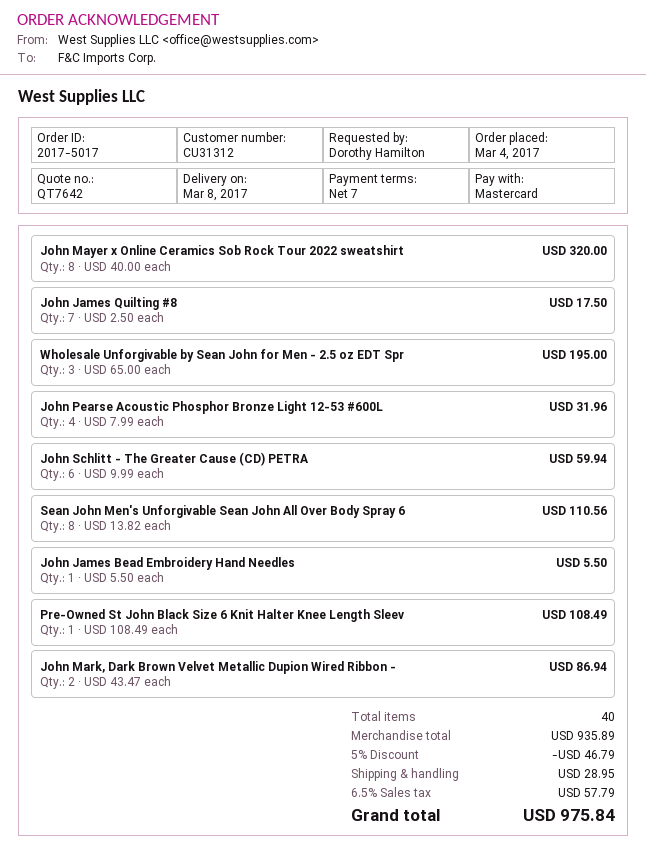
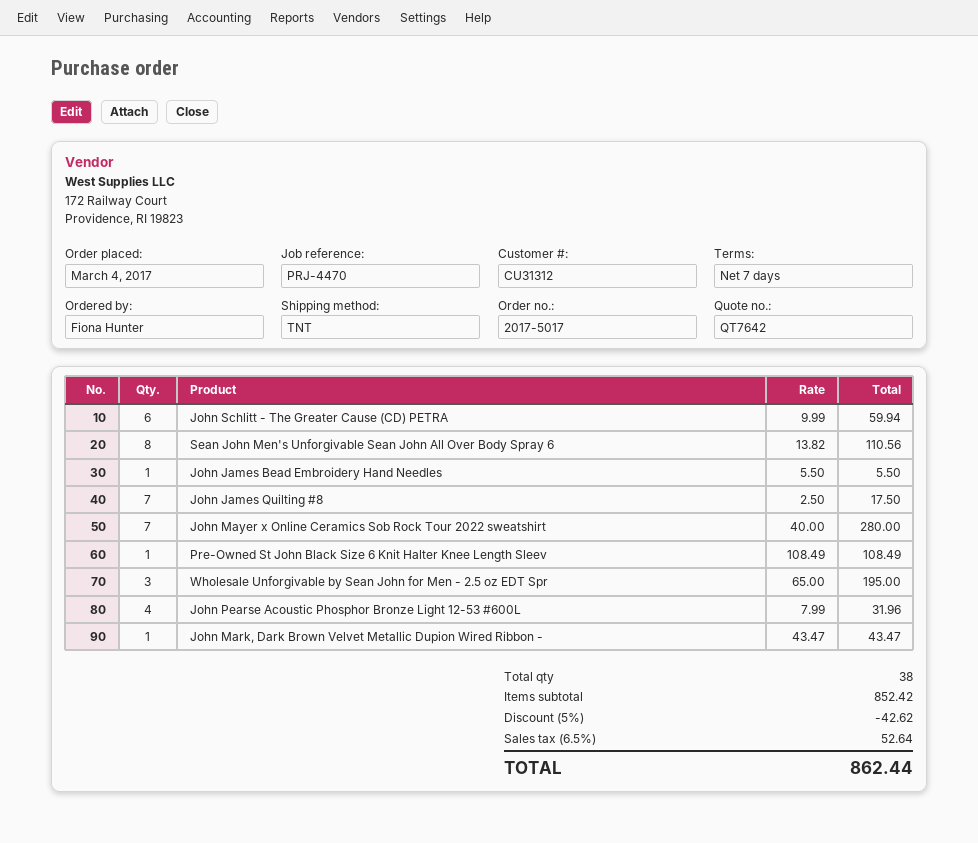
ordered by: Dorothy Hamilton -> Fiona Hunter
John Mayer x Online Ceramics Sob Rock Tour 2022 sweatshirt: 8 x 40.00 = 320.00 -> 7 x 40.00 = 280.00
John Mark, Dark Brown Velvet Metallic Dupion Wired Ribbon -: 2 x 43.47 = 86.94 -> 1 x 43.47 = 43.47
total quantity: 40 -> 38
subtotal: 935.89 -> 852.42
discount: 5% = 46.79 -> 5% = 42.62
shipping: 28.95 -> none
tax: 6.5% = 57.79 -> 6.5% = 52.64
total: 975.84 -> 862.44

